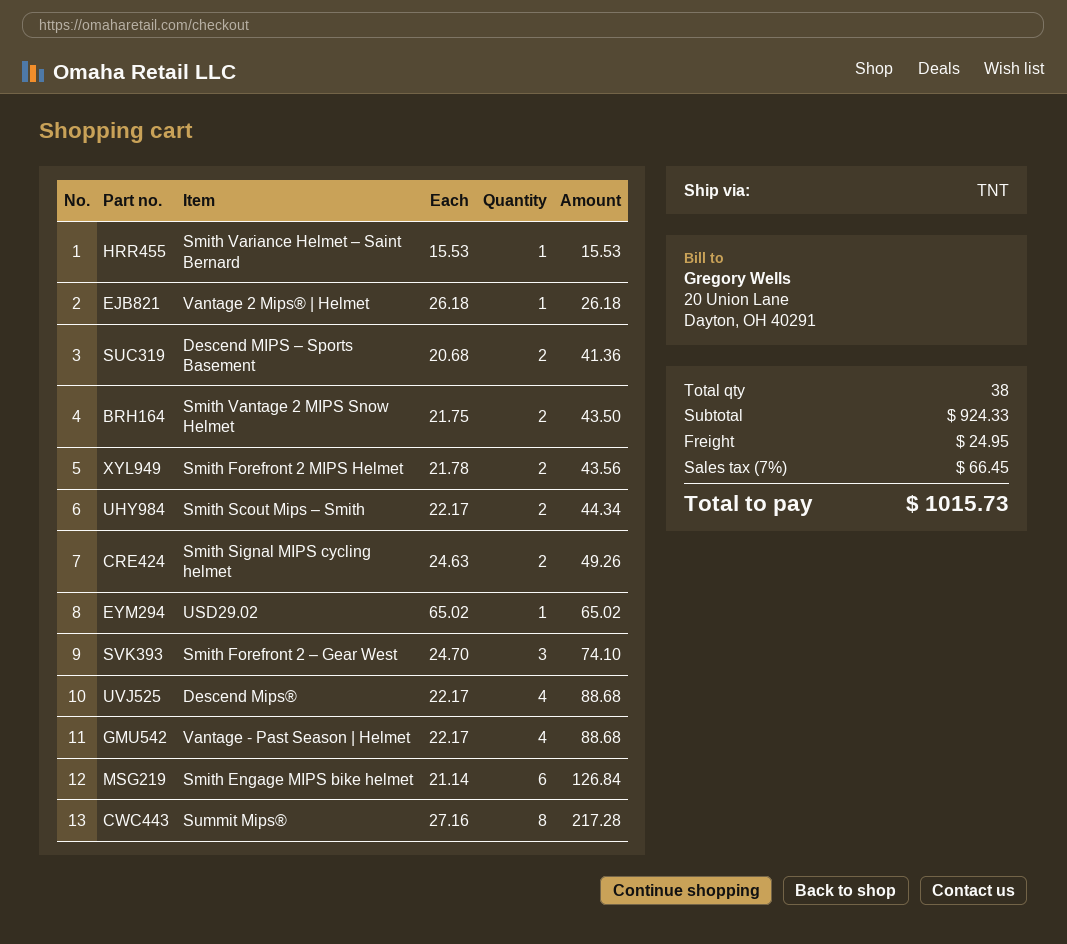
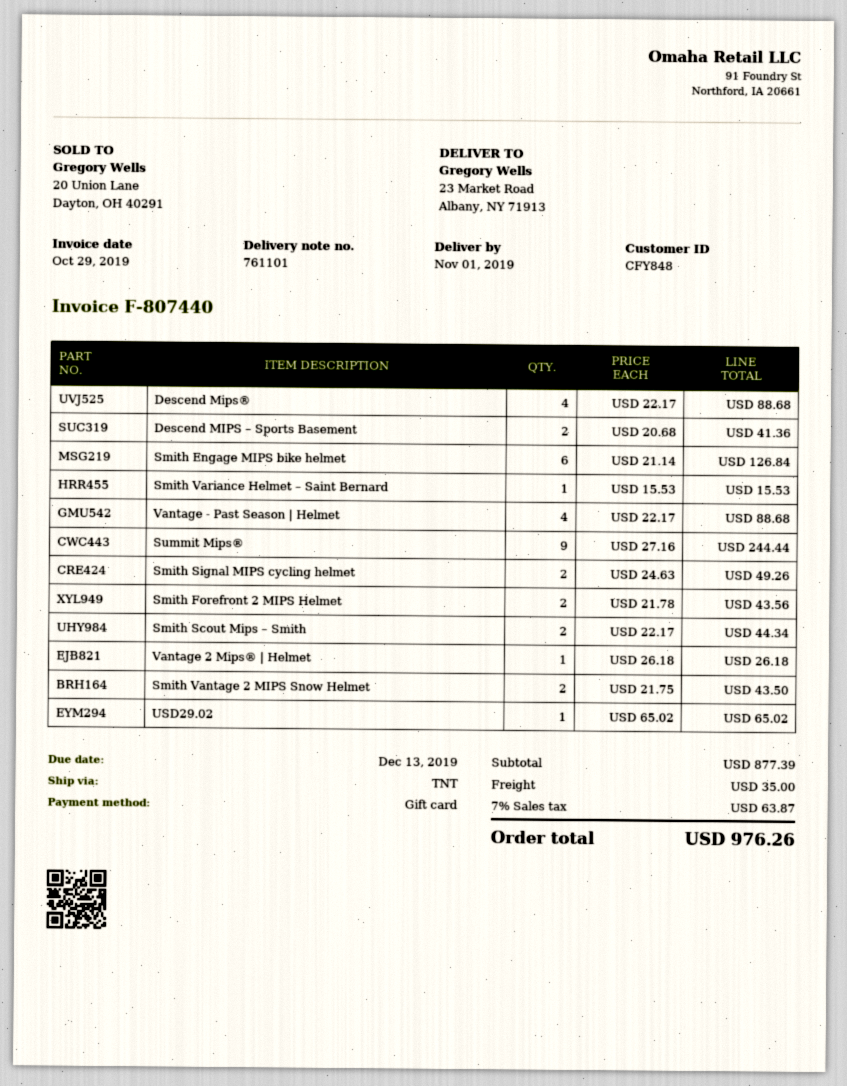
Smith Forefront 2 – Gear West: 3 x 24.70 = 74.10 -> none
Summit Mips®: 8 x 27.16 = 217.28 -> 9 x 27.16 = 244.44
subtotal: 924.33 -> 877.39
shipping: 24.95 -> 35.00
tax: 7% = 66.45 -> 7% = 63.87
total: 1015.73 -> 976.26

